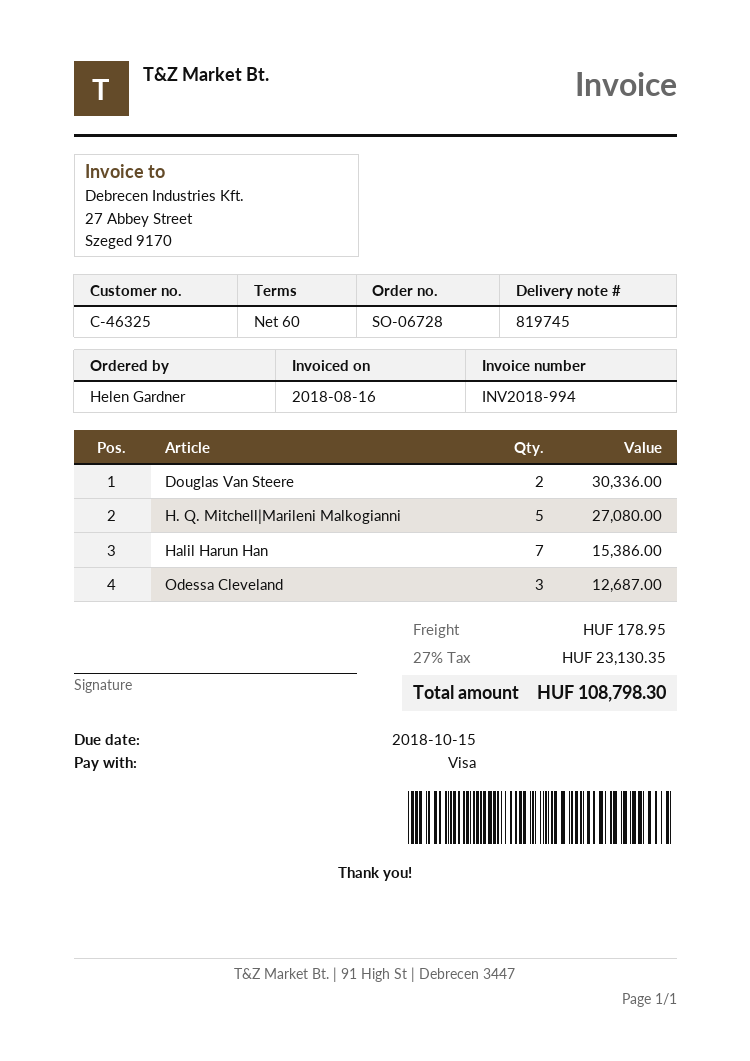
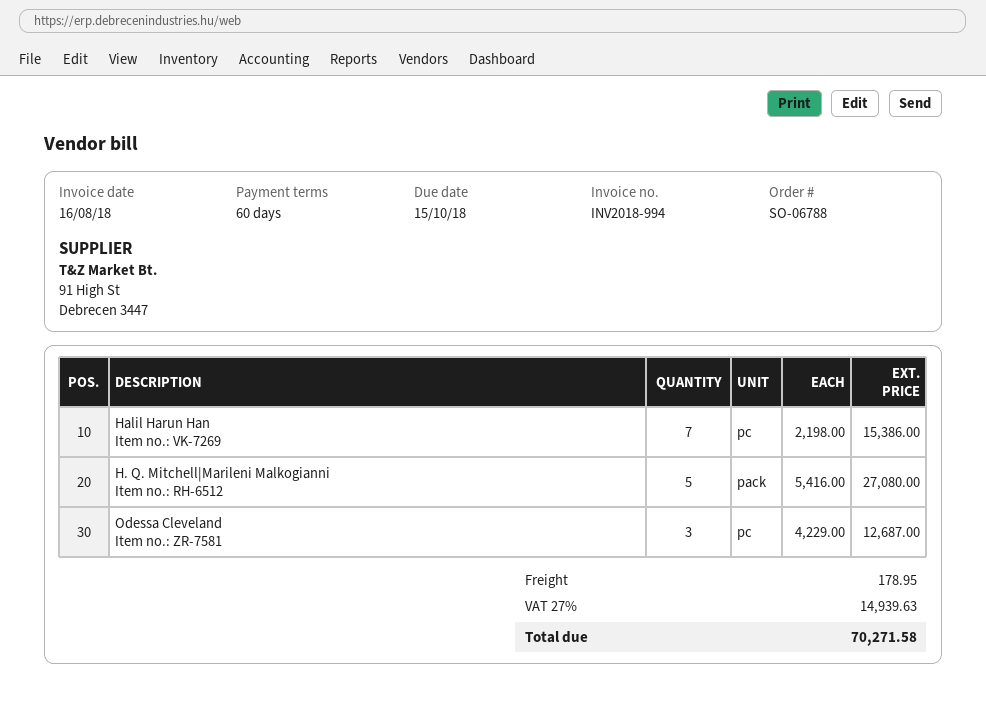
order number: SO-06728 -> SO-06788
Douglas Van Steere: 2 for 30336.00 -> none
tax: 27% = 23130.35 -> 27% = 14939.63
total: 108798.30 -> 70271.58

